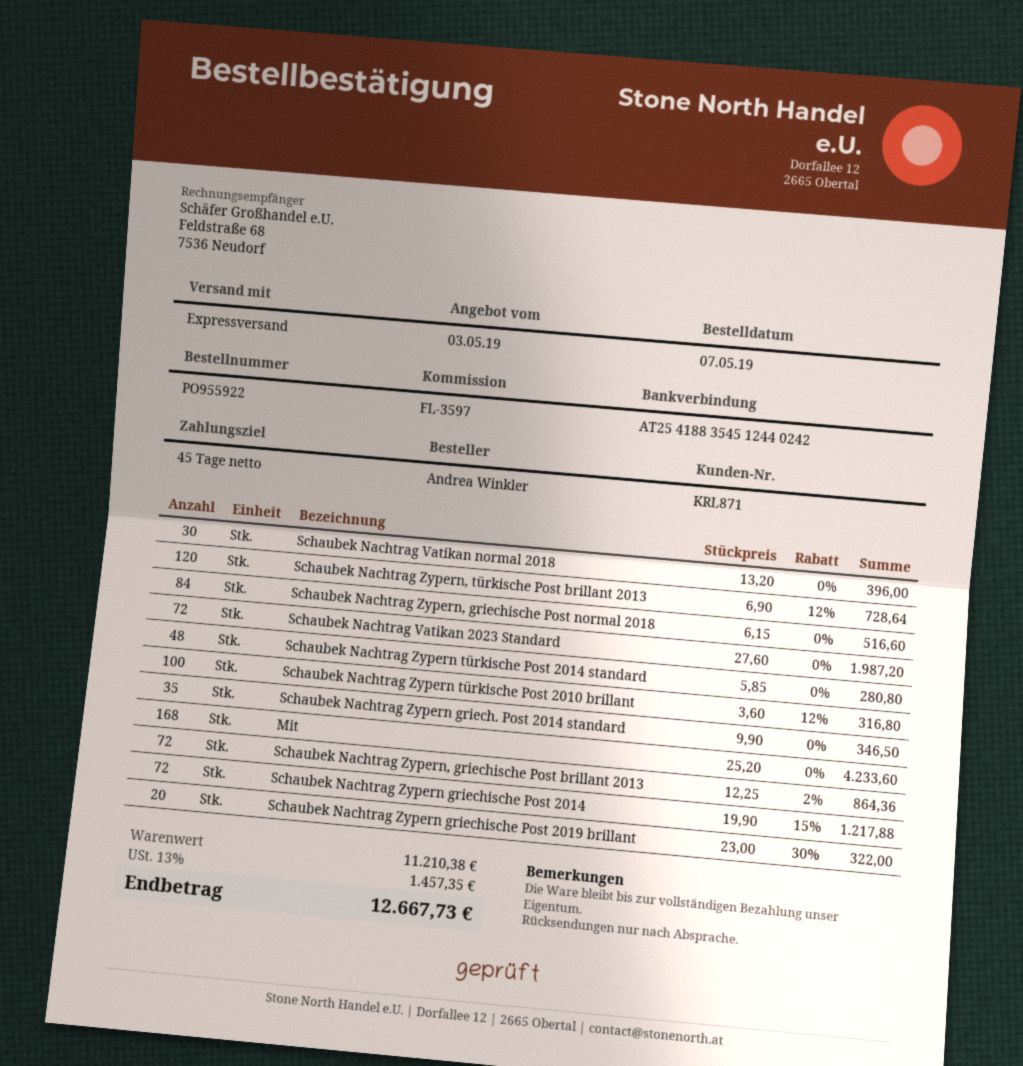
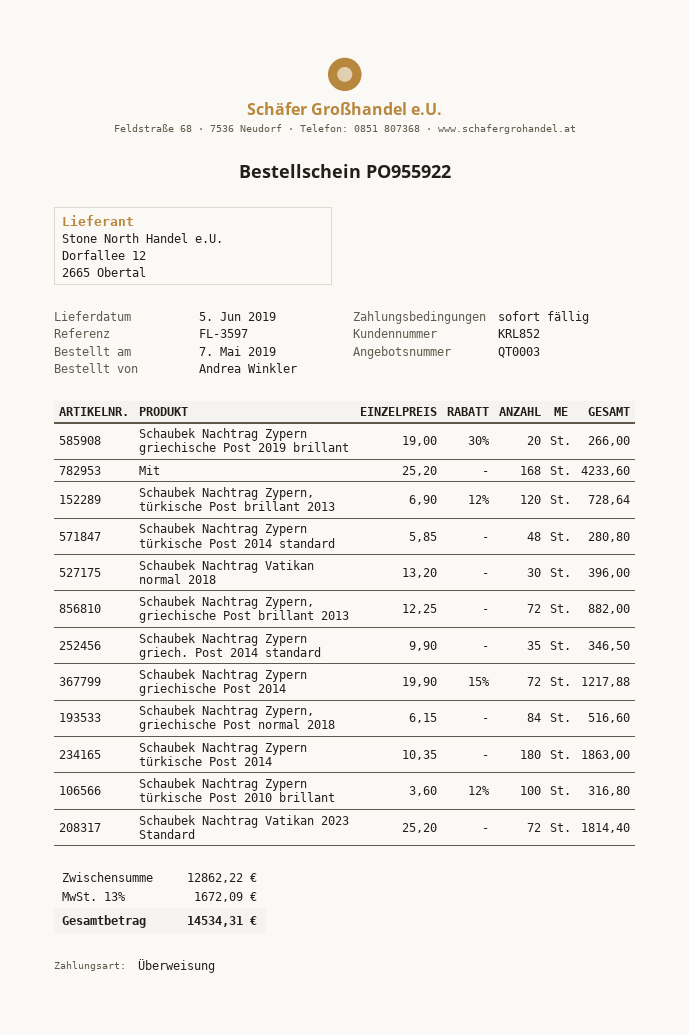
payment terms: 45 days -> on receipt
customer number: KRL871 -> KRL852
Schaubek Nachtrag Vatikan 2023 Standard: 72 x 27.60 = 1987.20 -> 72 x 25.20 = 1814.40
Schaubek Nachtrag Zypern, griechische Post brillant 2013: 72 x 12.25 - 2% = 864.36 -> 72 x 12.25 = 882.00
Schaubek Nachtrag Zypern griechische Post 2019 brillant: 20 x 23.00 - 30% = 322.00 -> 20 x 19.00 - 30% = 266.00
Schaubek Nachtrag Zypern türkische Post 2014: none -> 180 x 10.35 = 1863.00
subtotal: 11210.38 -> 12862.22
tax: 13% = 1457.35 -> 13% = 1672.09
total: 12667.73 -> 14534.31

